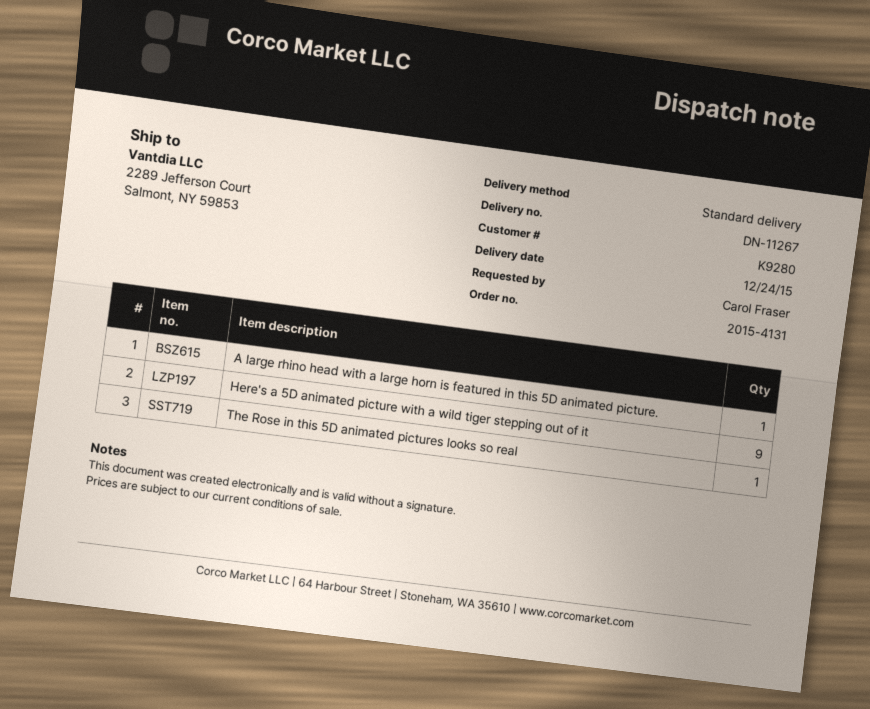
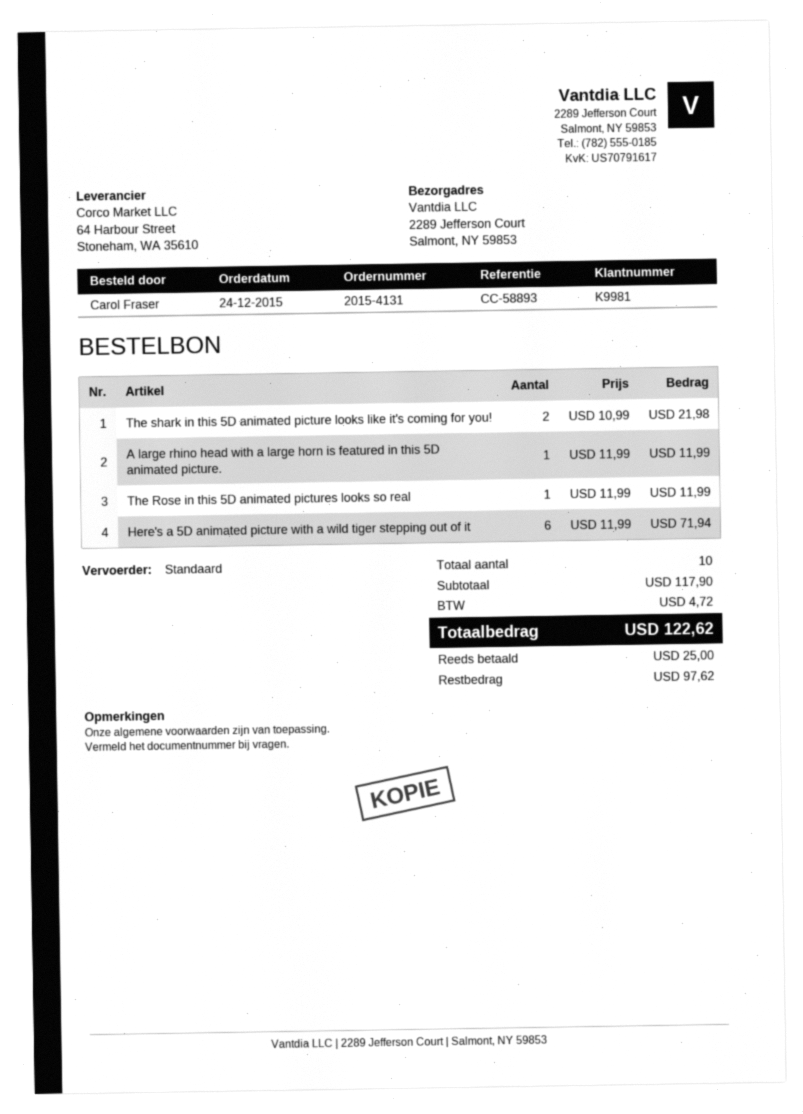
customer number: K9280 -> K9981
Here's a 5D animated picture with a wild tiger stepping out of it: 9 -> 6
The shark in this 5D animated picture looks like it's coming for you!: none -> 2

